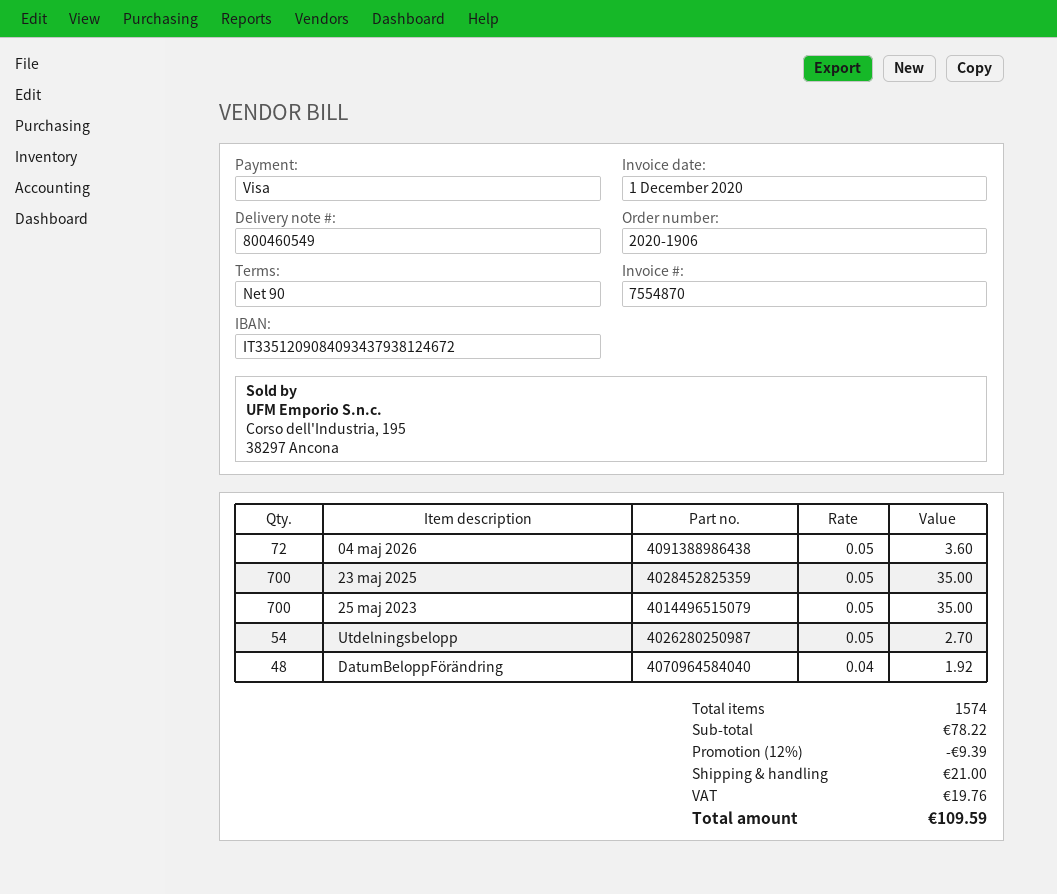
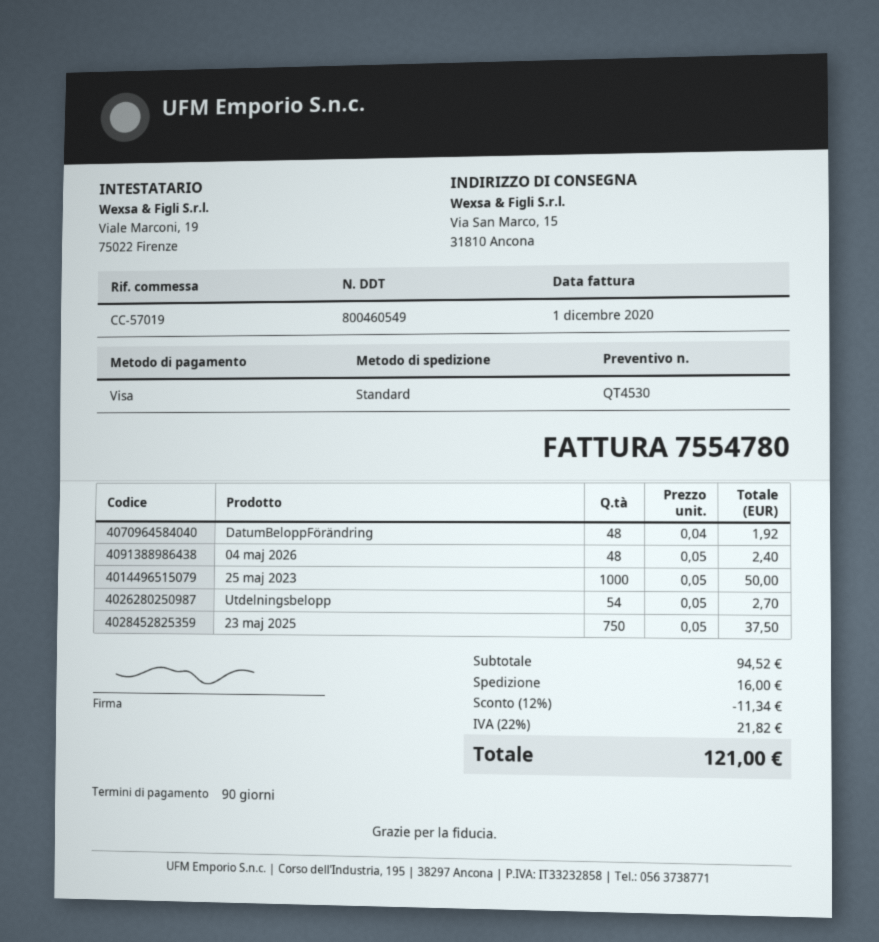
invoice number: 7554870 -> 7554780
04 maj 2026: 72 x 0.05 = 3.60 -> 48 x 0.05 = 2.40
23 maj 2025: 700 x 0.05 = 35.00 -> 750 x 0.05 = 37.50
25 maj 2023: 700 x 0.05 = 35.00 -> 1000 x 0.05 = 50.00
subtotal: 78.22 -> 94.52
discount: 12% = 9.39 -> 12% = 11.34
shipping: 21.00 -> 16.00
tax: 19.76 -> 21.82
total: 109.59 -> 121.00

